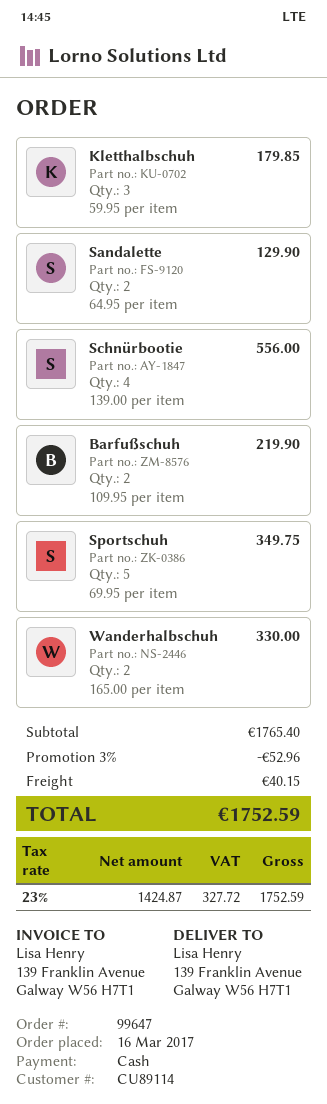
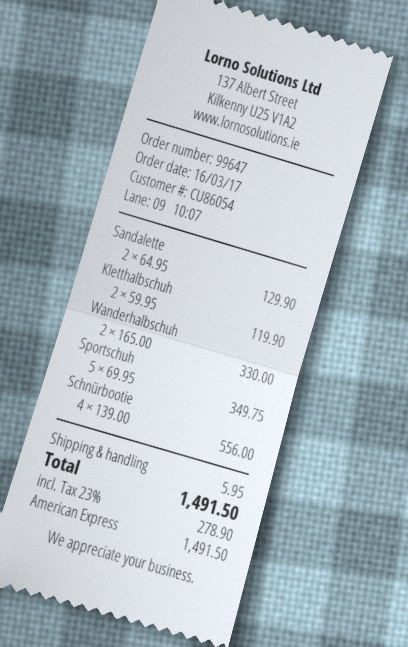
customer number: CU89114 -> CU86054
payment method: cash -> American Express
Kletthalbschuh: 3 x 59.95 = 179.85 -> 2 x 59.95 = 119.90
Barfußschuh: 2 x 109.95 = 219.90 -> none
discount: 3% = 52.96 -> none
shipping: 40.15 -> 5.95
tax: 23% = 327.72 -> 23% = 278.90
total: 1752.59 -> 1491.50

